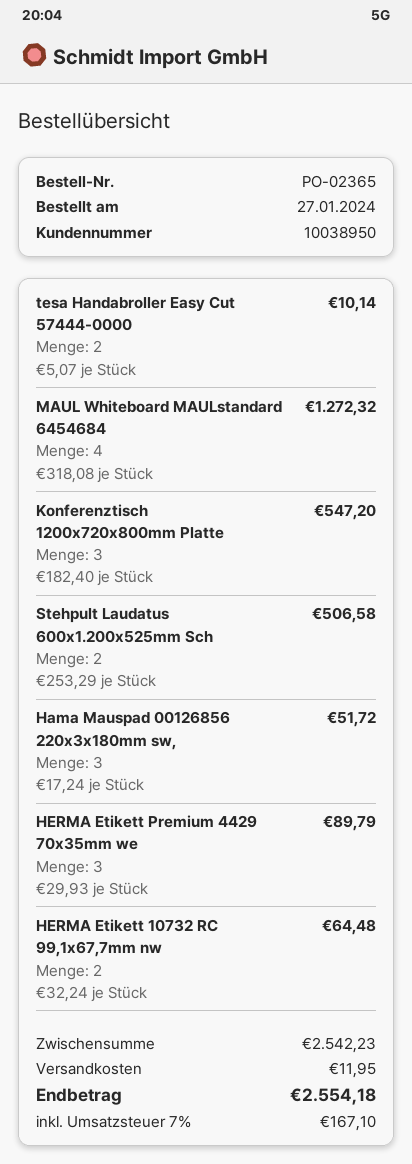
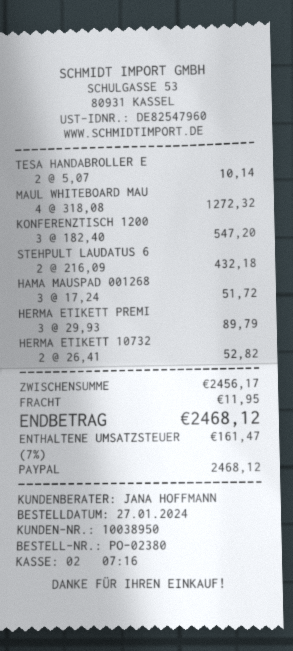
order number: PO-02365 -> PO-02380
Stehpult Laudatus 600x1.200x525mm Sch: 2 x 253.29 = 506.58 -> 2 x 216.09 = 432.18
HERMA Etikett 10732 RC 99,1x67,7mm nw: 2 x 32.24 = 64.48 -> 2 x 26.41 = 52.82
subtotal: 2542.23 -> 2456.17
tax: 7% = 167.10 -> 7% = 161.47
total: 2554.18 -> 2468.12

